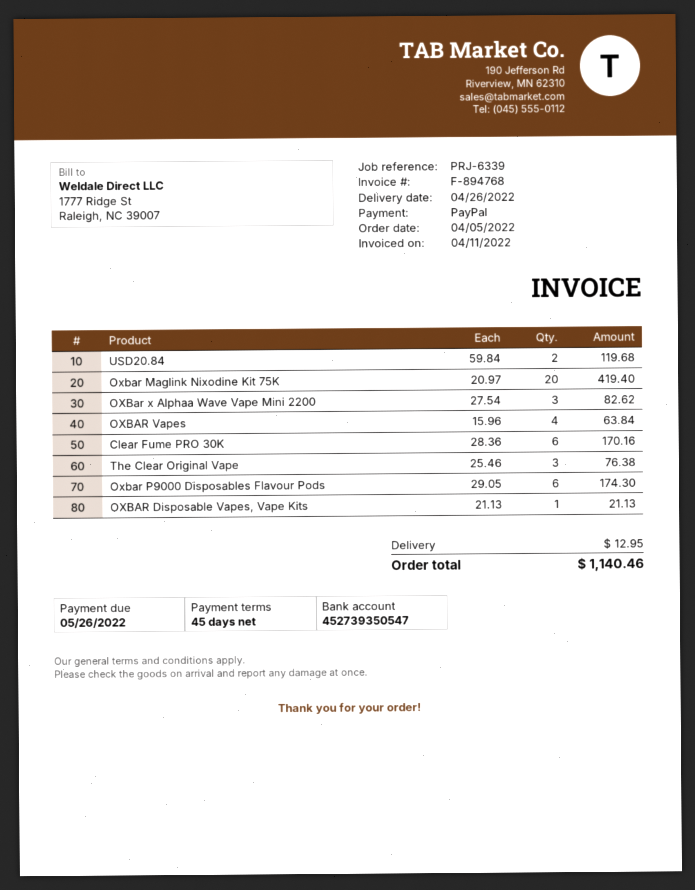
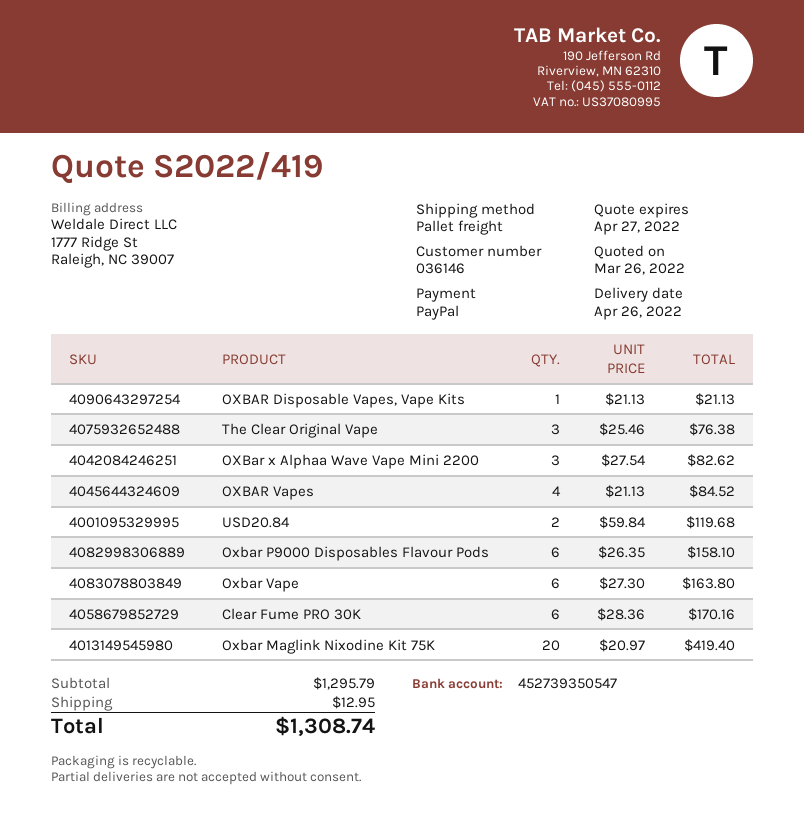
OXBAR Vapes: 4 x 15.96 = 63.84 -> 4 x 21.13 = 84.52
Oxbar P9000 Disposables Flavour Pods: 6 x 29.05 = 174.30 -> 6 x 26.35 = 158.10
Oxbar Vape: none -> 6 x 27.30 = 163.80
total: 1140.46 -> 1308.74

